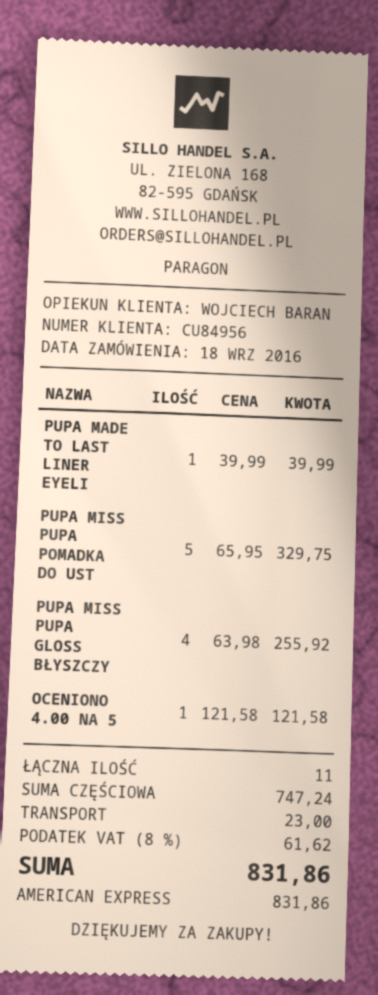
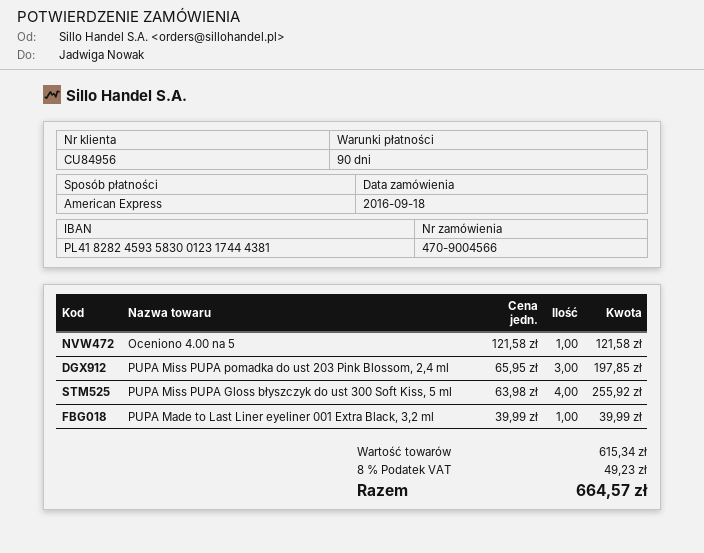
PUPA MISS PUPA POMADKA DO UST: 5 x 65.95 = 329.75 -> 3 x 65.95 = 197.85
subtotal: 747.24 -> 615.34
shipping: 23.00 -> none
tax: 8% = 61.62 -> 8% = 49.23
total: 831.86 -> 664.57

